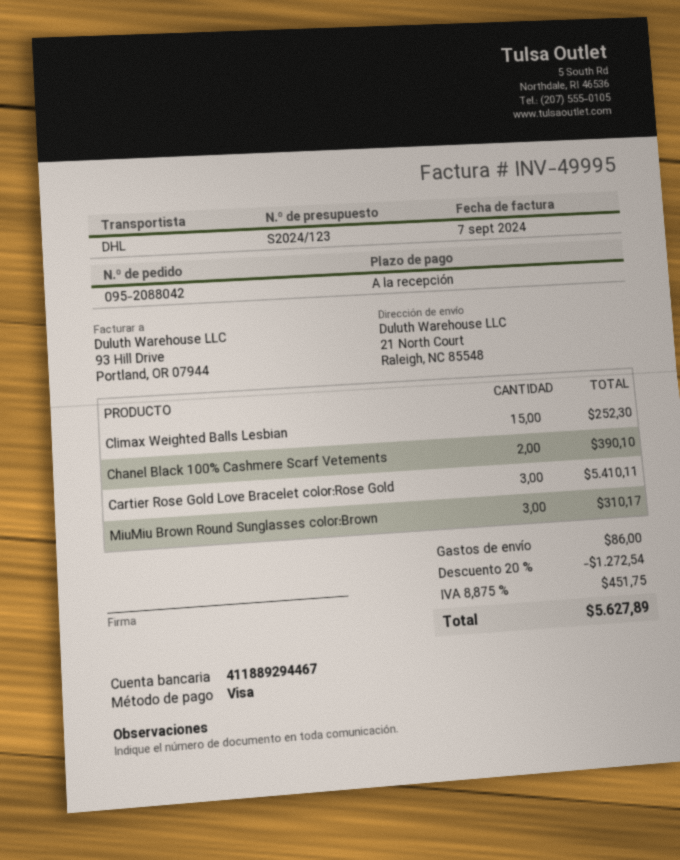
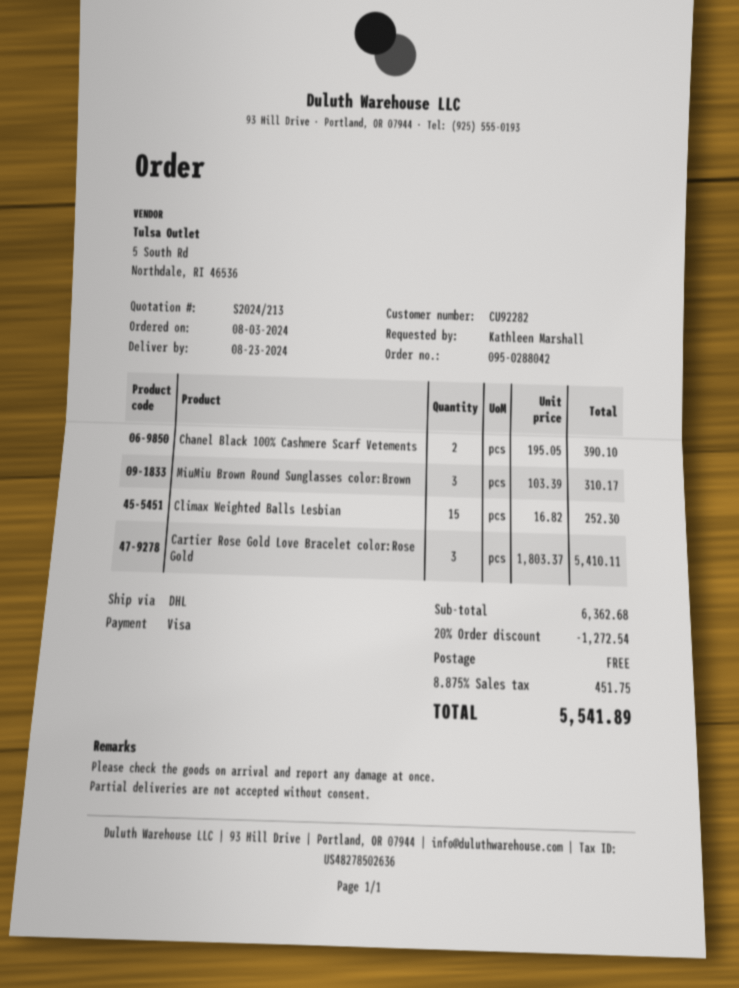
quote number: S2024/123 -> S2024/213
order number: 095-2088042 -> 095-0288042
shipping: 86.00 -> 0.00
total: 5627.89 -> 5541.89

